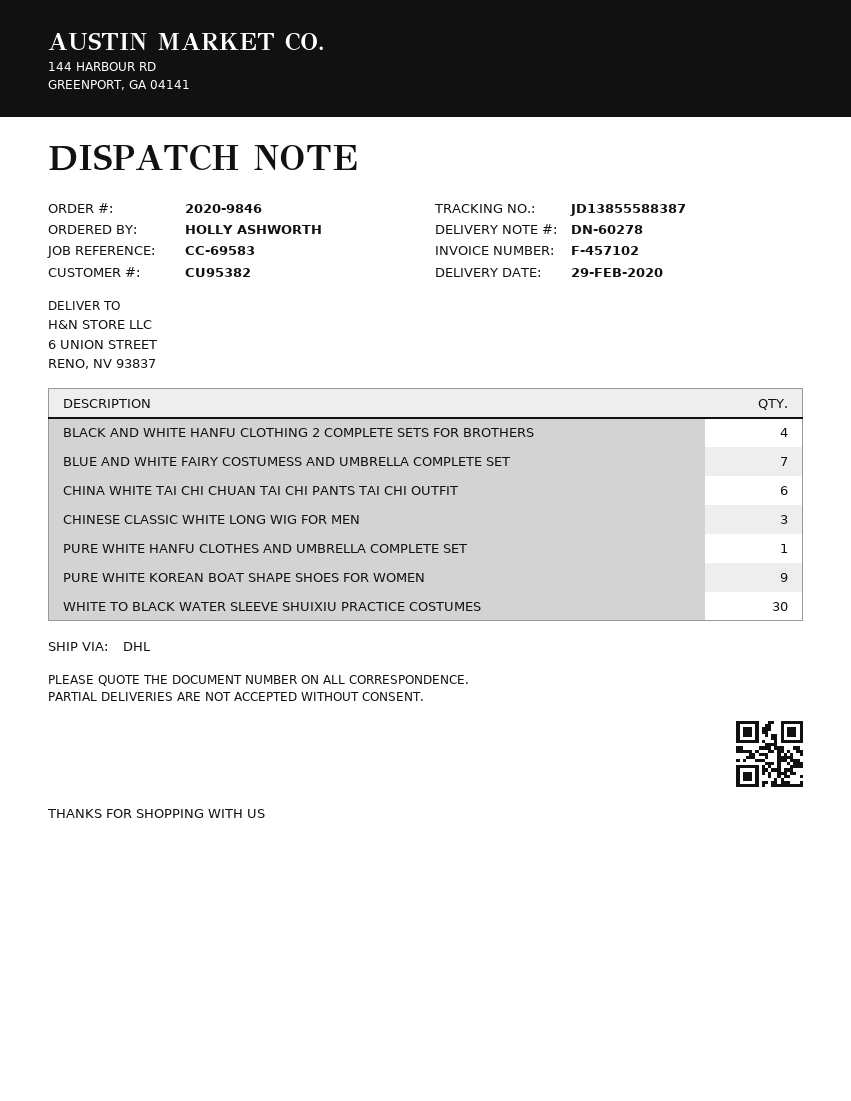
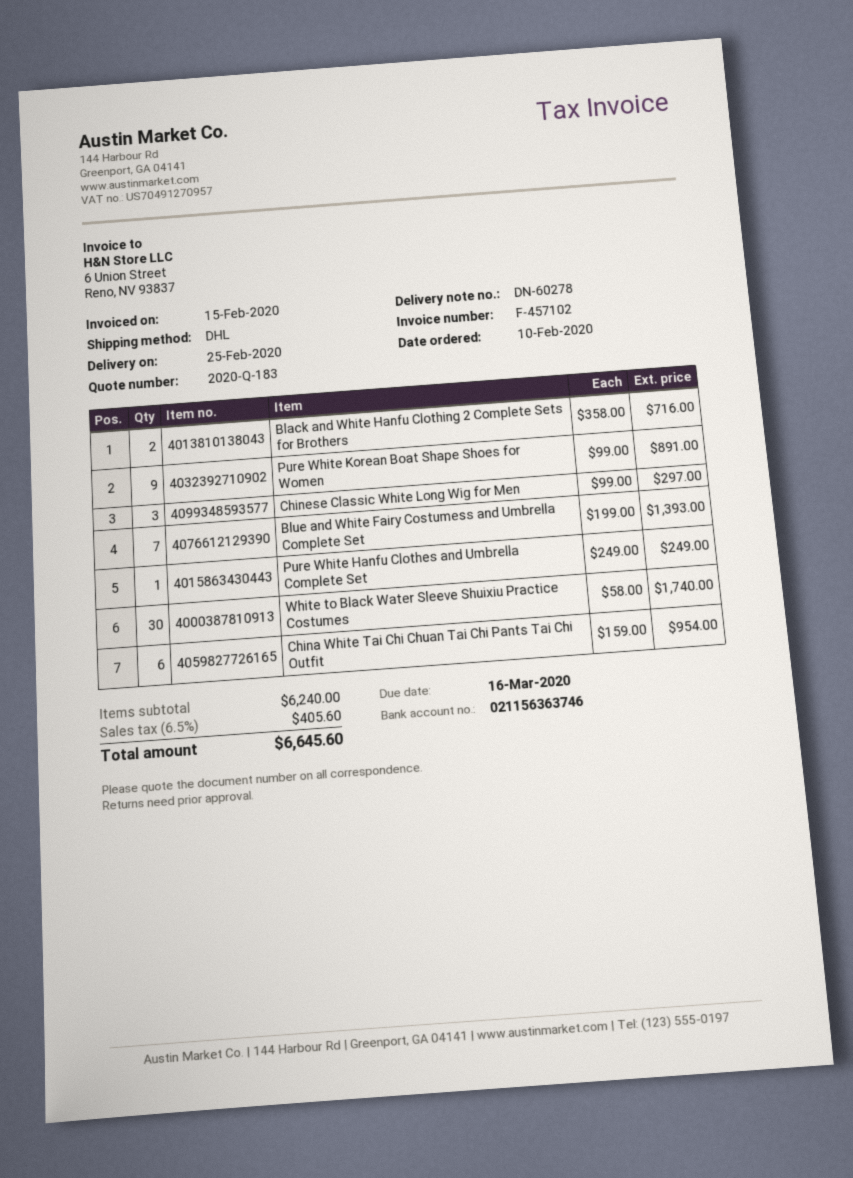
delivery date: 2020-02-29 -> 2020-02-25
BLACK AND WHITE HANFU CLOTHING 2 COMPLETE SETS FOR BROTHERS: 4 -> 2

